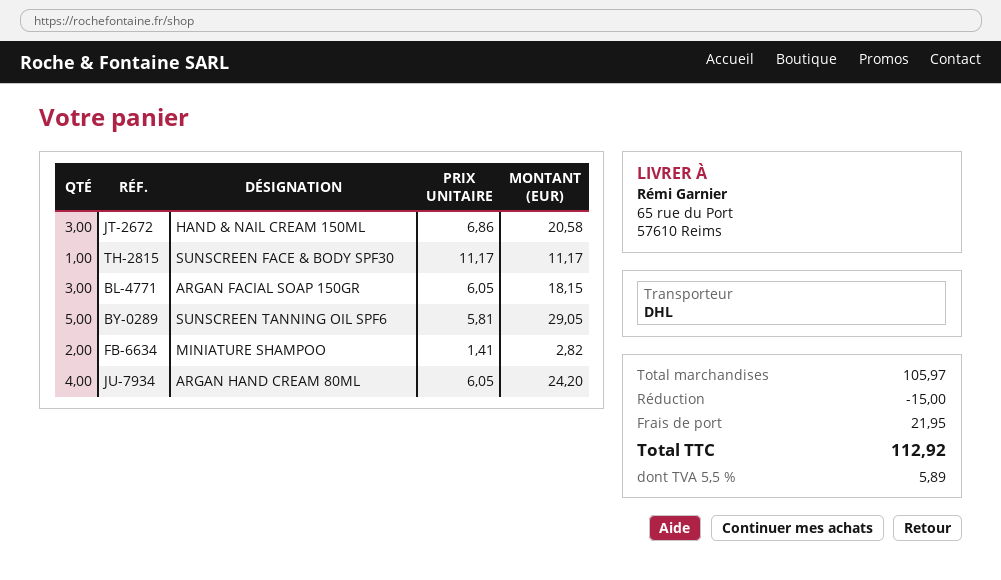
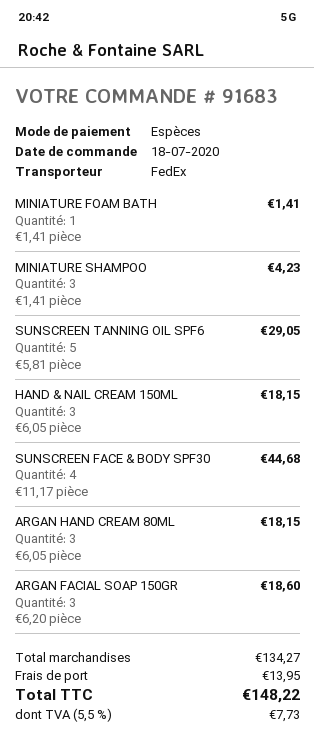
shipping method: DHL -> FedEx
HAND & NAIL CREAM 150ML: 3 x 6.86 = 20.58 -> 3 x 6.05 = 18.15
SUNSCREEN FACE & BODY SPF30: 1 x 11.17 = 11.17 -> 4 x 11.17 = 44.68
ARGAN FACIAL SOAP 150GR: 3 x 6.05 = 18.15 -> 3 x 6.20 = 18.60
MINIATURE SHAMPOO: 2 x 1.41 = 2.82 -> 3 x 1.41 = 4.23
ARGAN HAND CREAM 80ML: 4 x 6.05 = 24.20 -> 3 x 6.05 = 18.15
MINIATURE FOAM BATH: none -> 1 x 1.41 = 1.41
subtotal: 105.97 -> 134.27
discount: 15.00 -> none
shipping: 21.95 -> 13.95
tax: 5.5% = 5.89 -> 5.5% = 7.73
total: 112.92 -> 148.22

